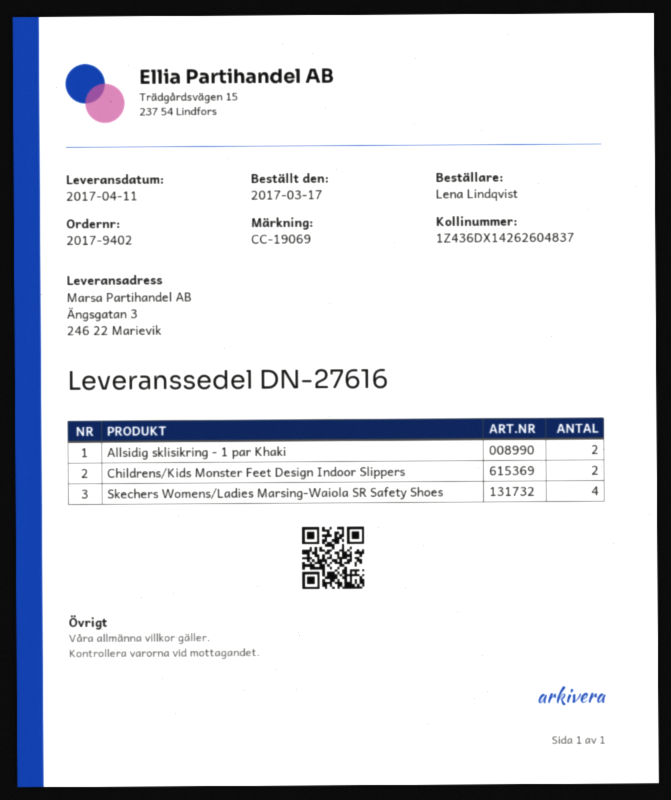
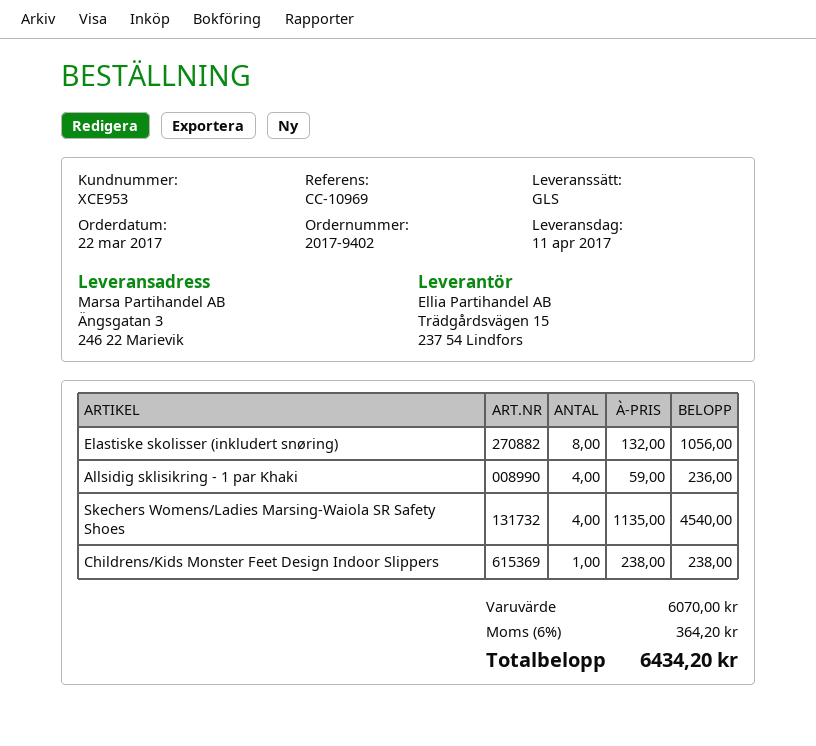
order date: 2017-03-17 -> 2017-03-22
reference: CC-19069 -> CC-10969
Allsidig sklisikring - 1 par Khaki: 2 -> 4
Childrens/Kids Monster Feet Design Indoor Slippers: 2 -> 1
Elastiske skolisser (inkludert snøring): none -> 8

